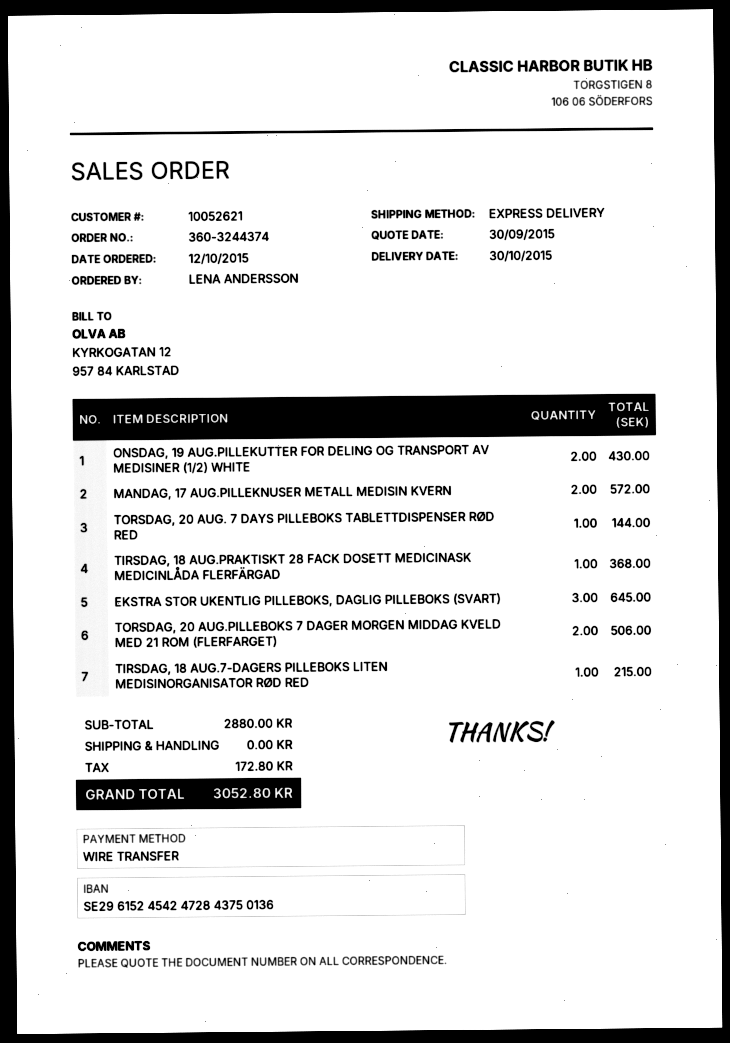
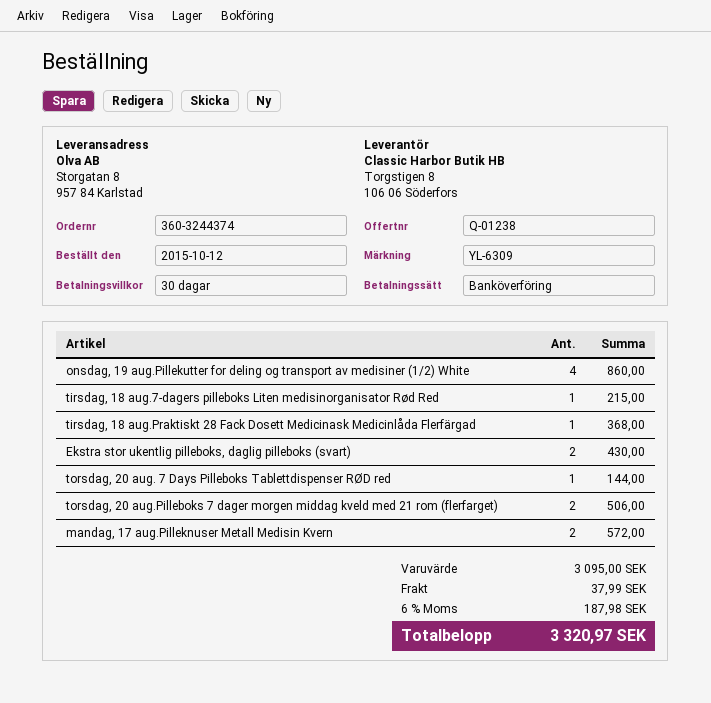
ONSDAG, 19 AUG.PILLEKUTTER FOR DELING OG TRANSPORT AV MEDISINER (1/2) WHITE: 2 for 430.00 -> 4 for 860.00
EKSTRA STOR UKENTLIG PILLEBOKS, DAGLIG PILLEBOKS (SVART): 3 for 645.00 -> 2 for 430.00
subtotal: 2880.00 -> 3095.00
shipping: 0.00 -> 37.99
tax: 172.80 -> 187.98
total: 3052.80 -> 3320.97

